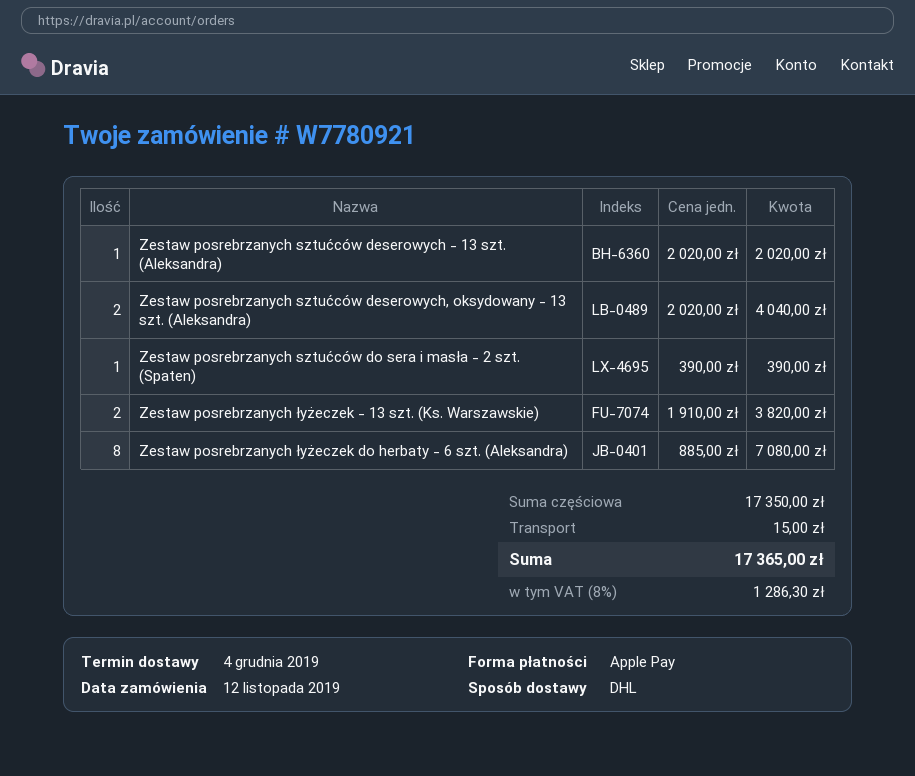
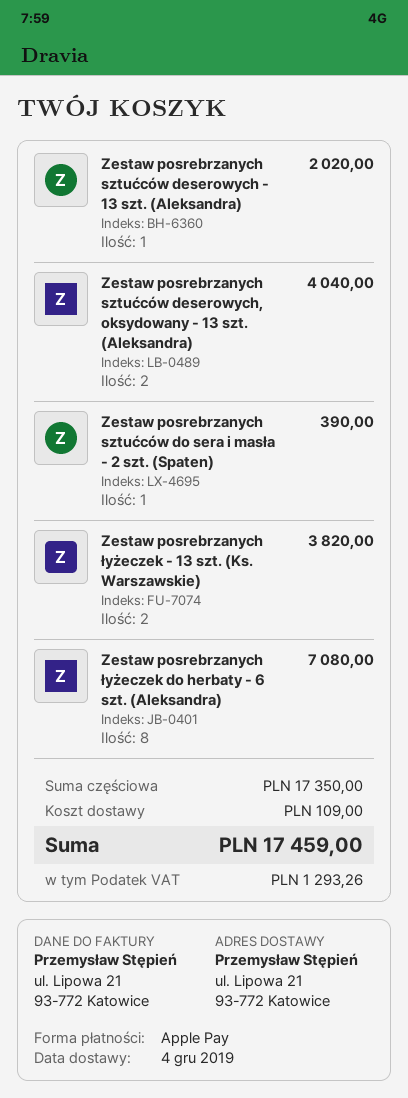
shipping: 15.00 -> 109.00
tax: 1286.30 -> 1293.26
total: 17365.00 -> 17459.00

